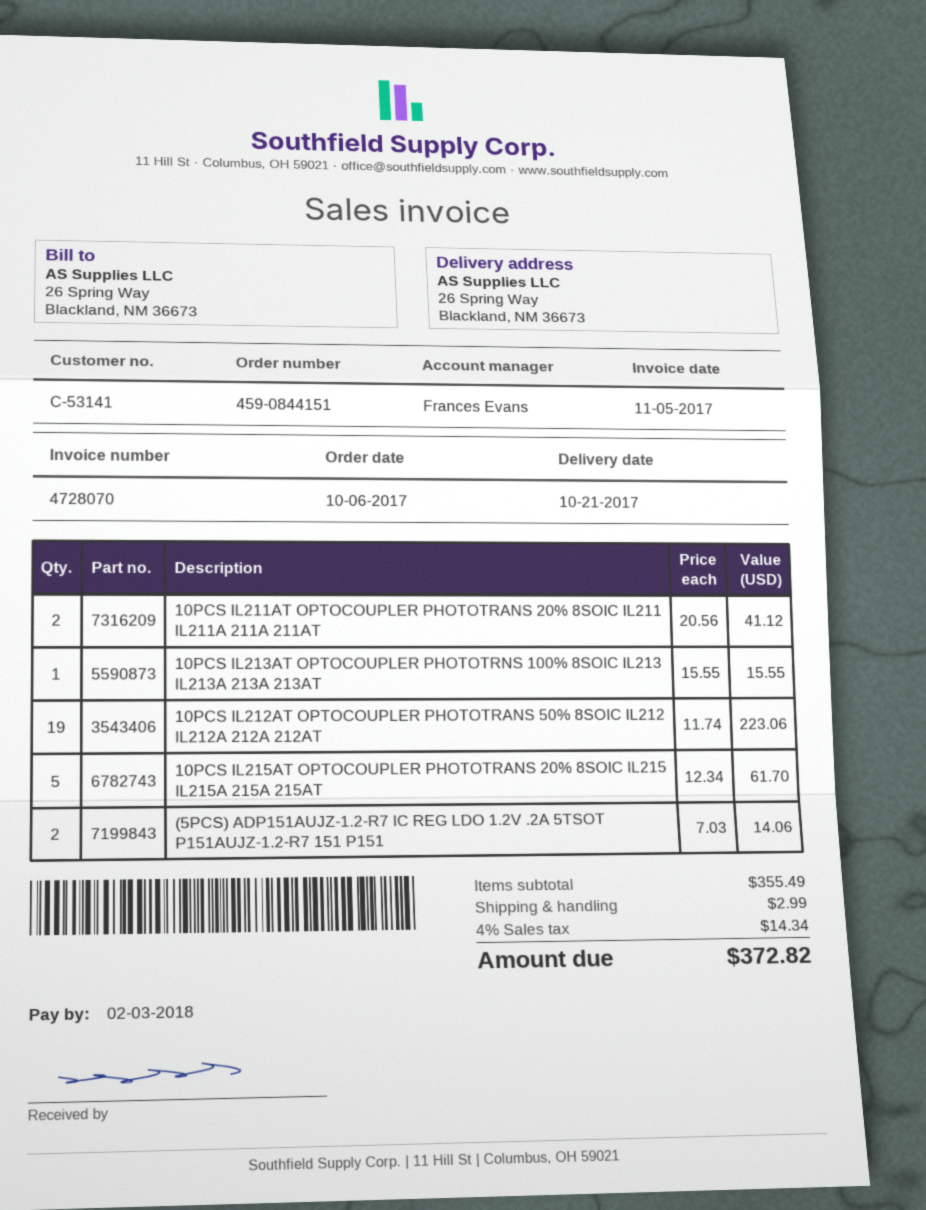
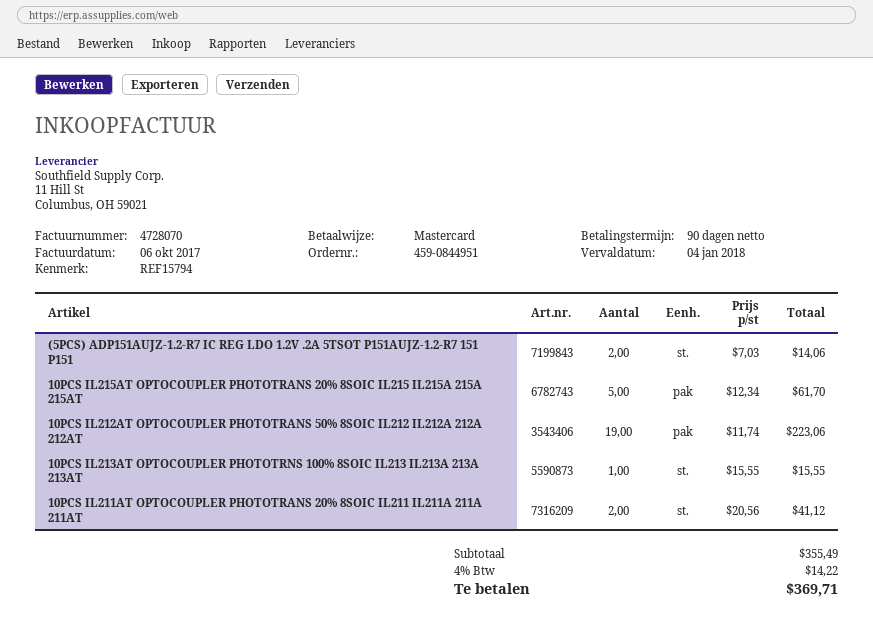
order number: 459-0844151 -> 459-0844951
invoice date: 2017-11-05 -> 2017-10-06
due date: 2018-02-03 -> 2018-01-04
shipping: 2.99 -> none
tax: 4% = 14.34 -> 4% = 14.22
total: 372.82 -> 369.71

